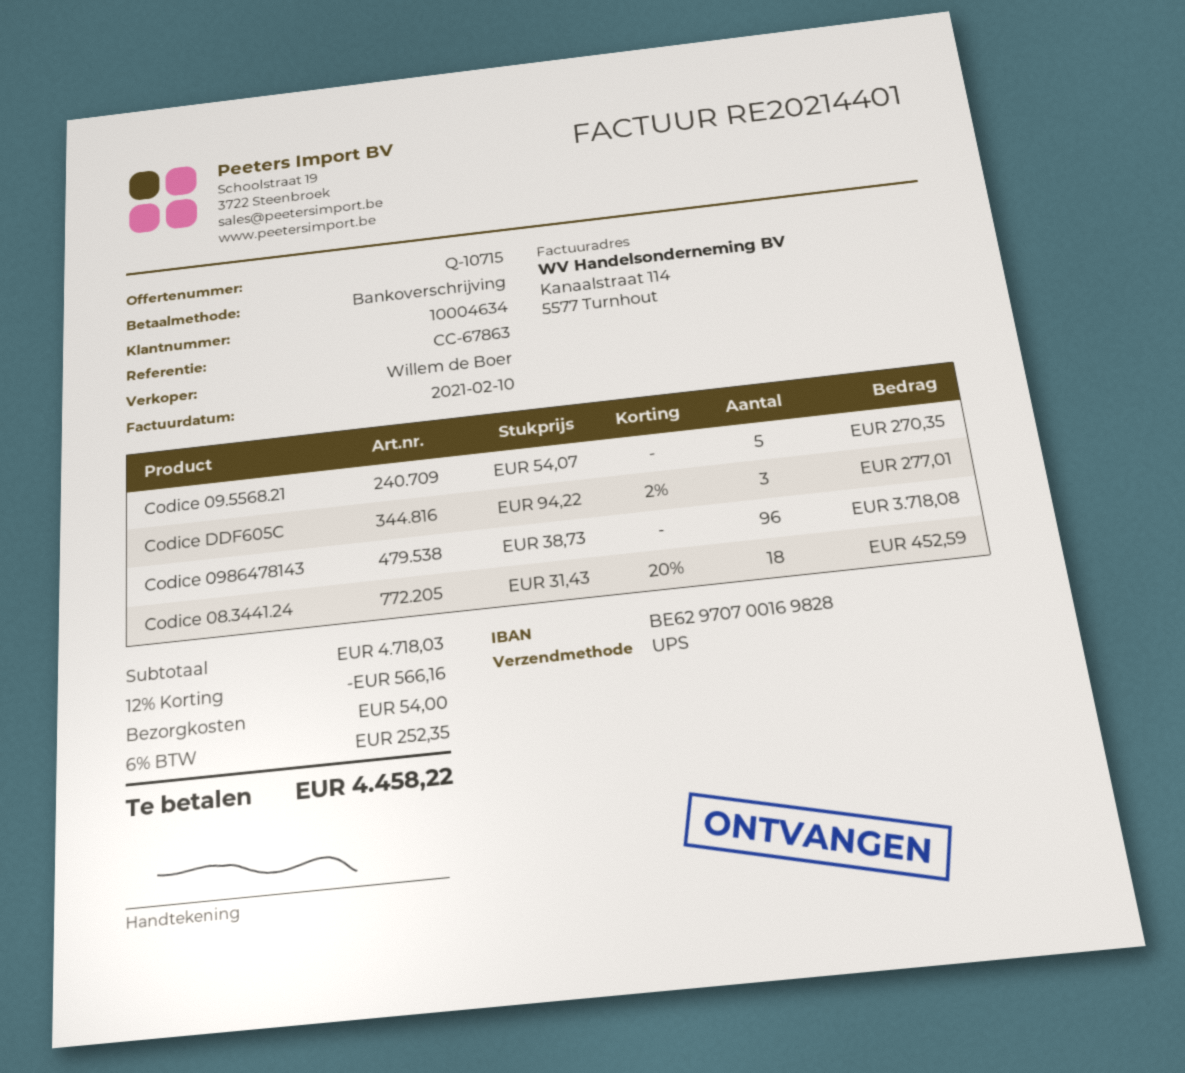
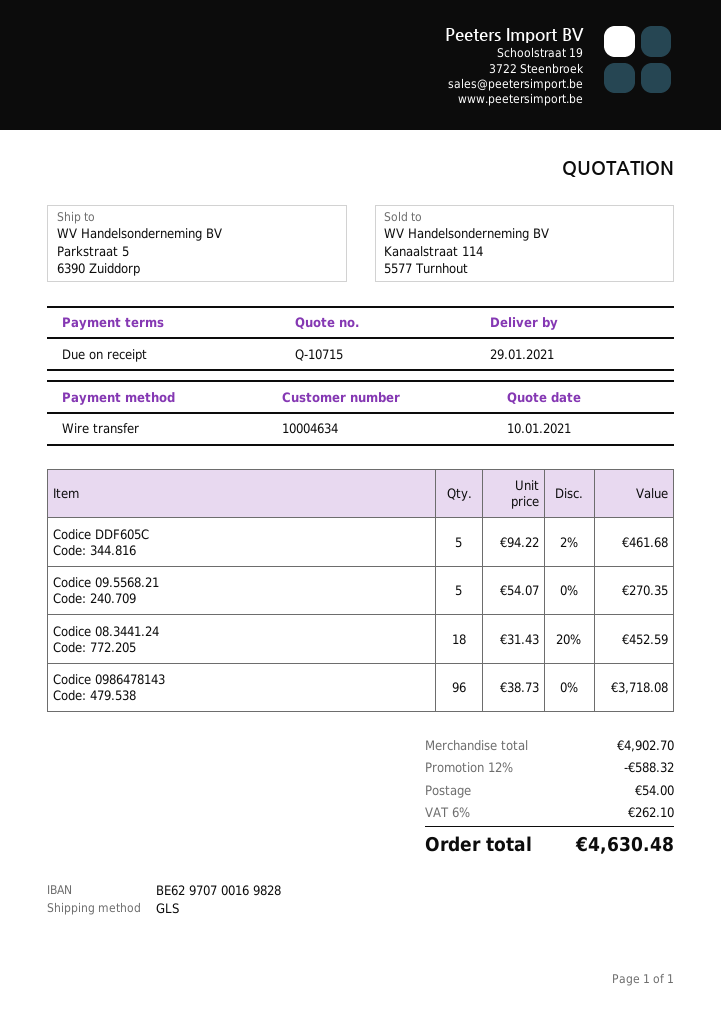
shipping method: UPS -> GLS
Codice DDF605C: 3 x 94.22 - 2% = 277.01 -> 5 x 94.22 - 2% = 461.68
subtotal: 4718.03 -> 4902.70
discount: 12% = 566.16 -> 12% = 588.32
tax: 6% = 252.35 -> 6% = 262.10
total: 4458.22 -> 4630.48

